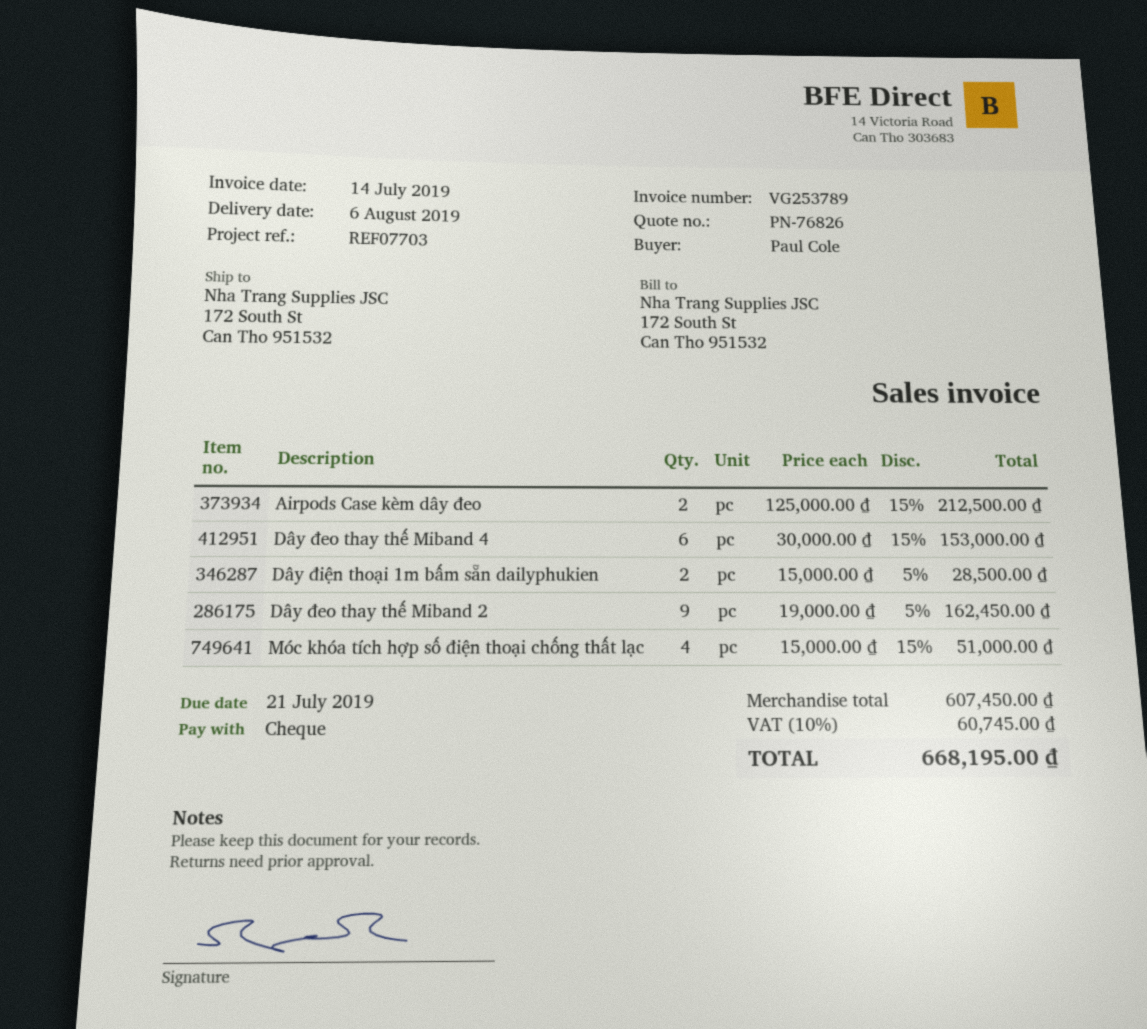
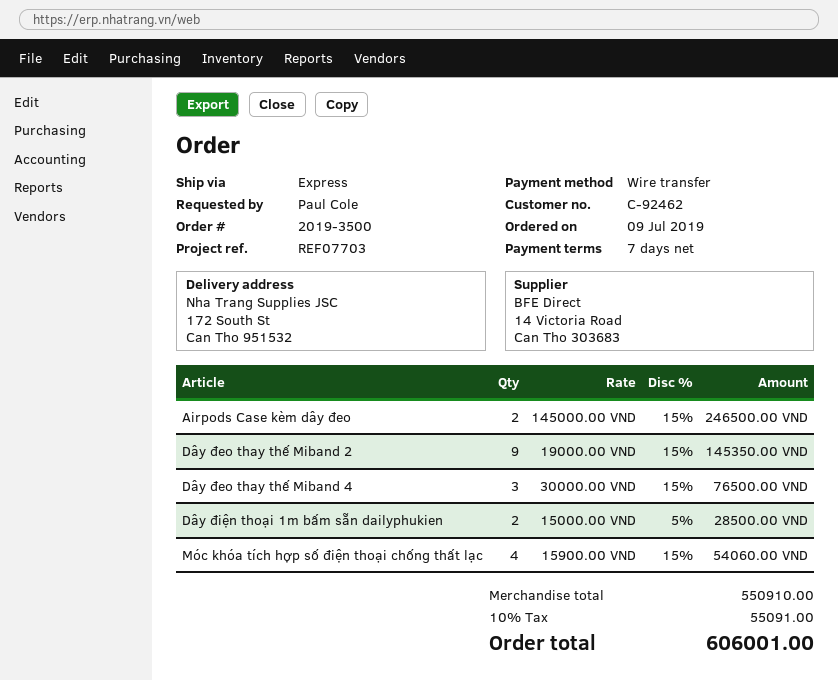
payment method: cheque -> bank transfer
Airpods Case kèm dây đeo: 2 x 125000.00 - 15% = 212500.00 -> 2 x 145000.00 - 15% = 246500.00
Dây đeo thay thế Miband 4: 6 x 30000.00 - 15% = 153000.00 -> 3 x 30000.00 - 15% = 76500.00
Dây đeo thay thế Miband 2: 9 x 19000.00 - 5% = 162450.00 -> 9 x 19000.00 - 15% = 145350.00
Móc khóa tích hợp số điện thoại chống thất lạc: 4 x 15000.00 - 15% = 51000.00 -> 4 x 15900.00 - 15% = 54060.00
subtotal: 607450.00 -> 550910.00
tax: 10% = 60745.00 -> 10% = 55091.00
total: 668195.00 -> 606001.00

